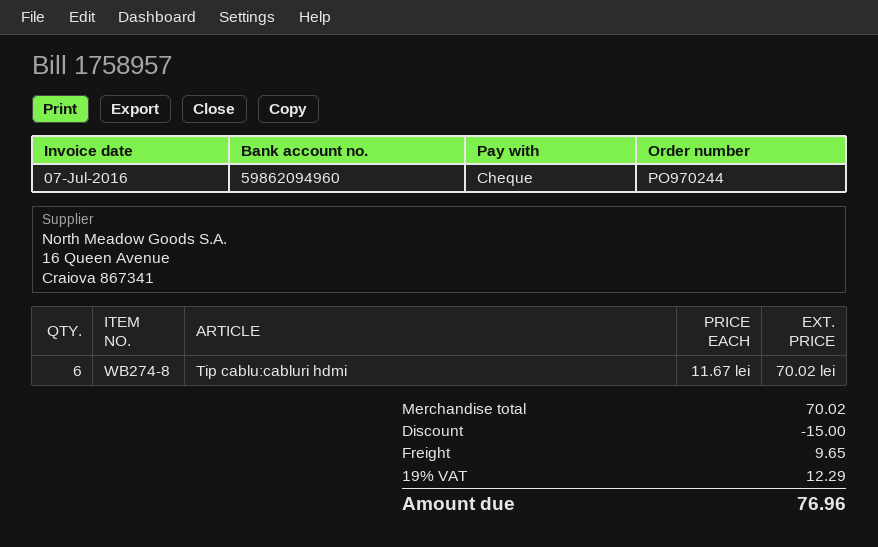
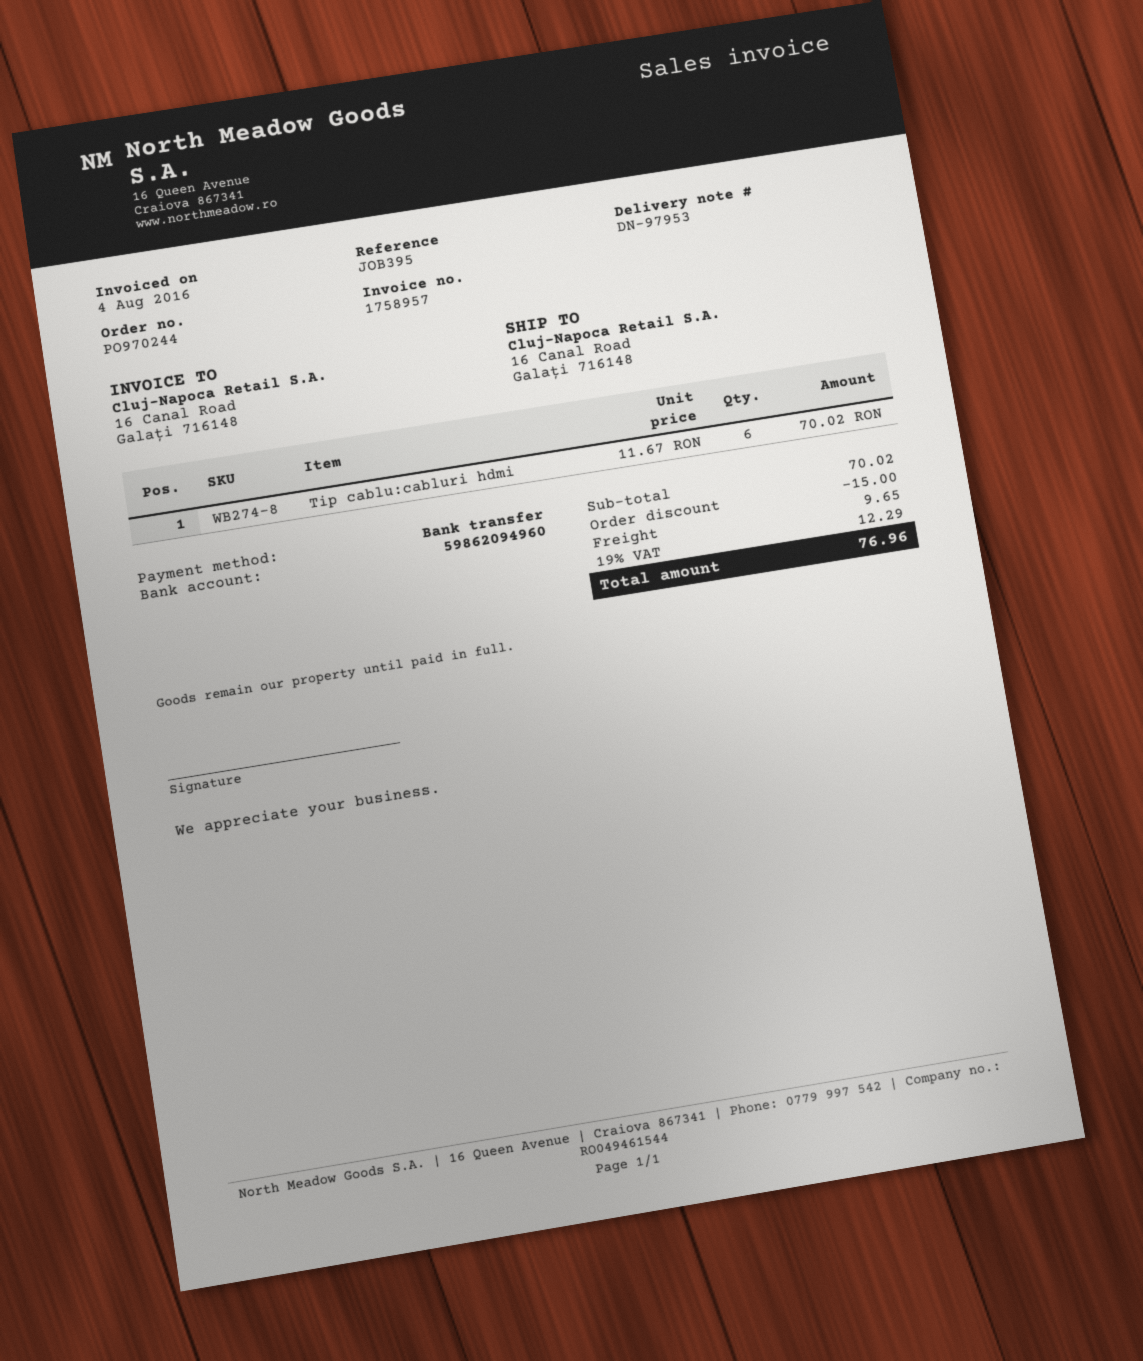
invoice date: 2016-07-07 -> 2016-08-04
payment method: cheque -> bank transfer

